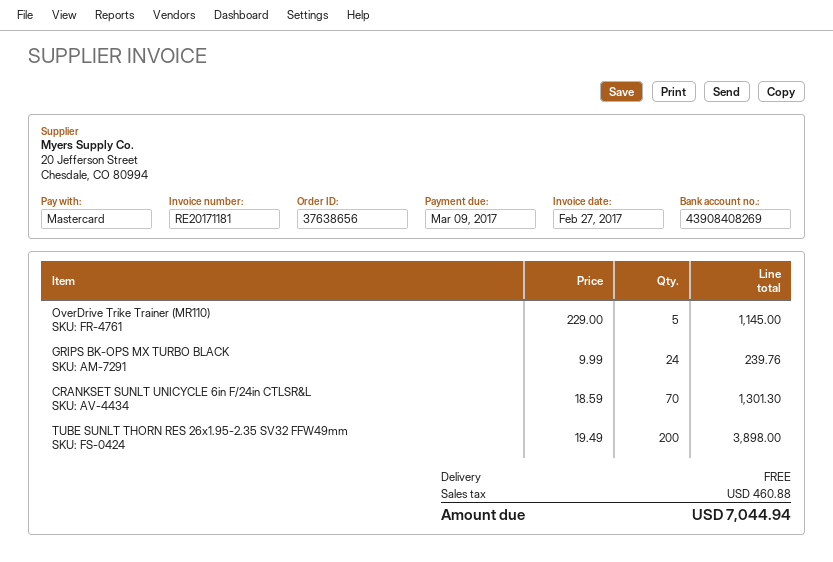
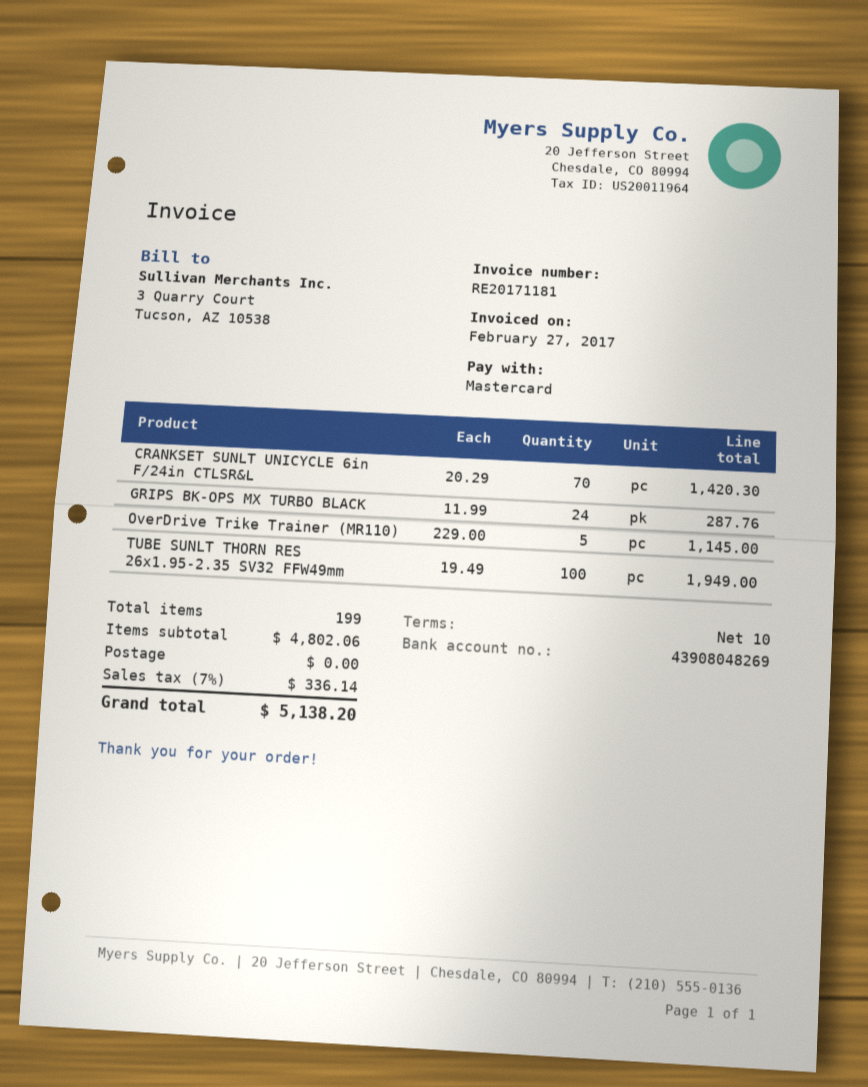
bank account: 43908408269 -> 43908048269
GRIPS BK-OPS MX TURBO BLACK: 24 x 9.99 = 239.76 -> 24 x 11.99 = 287.76
CRANKSET SUNLT UNICYCLE 6in F/24in CTLSR&L: 70 x 18.59 = 1301.30 -> 70 x 20.29 = 1420.30
TUBE SUNLT THORN RES 26x1.95-2.35 SV32 FFW49mm: 200 x 19.49 = 3898.00 -> 100 x 19.49 = 1949.00
tax: 460.88 -> 336.14
total: 7044.94 -> 5138.20

